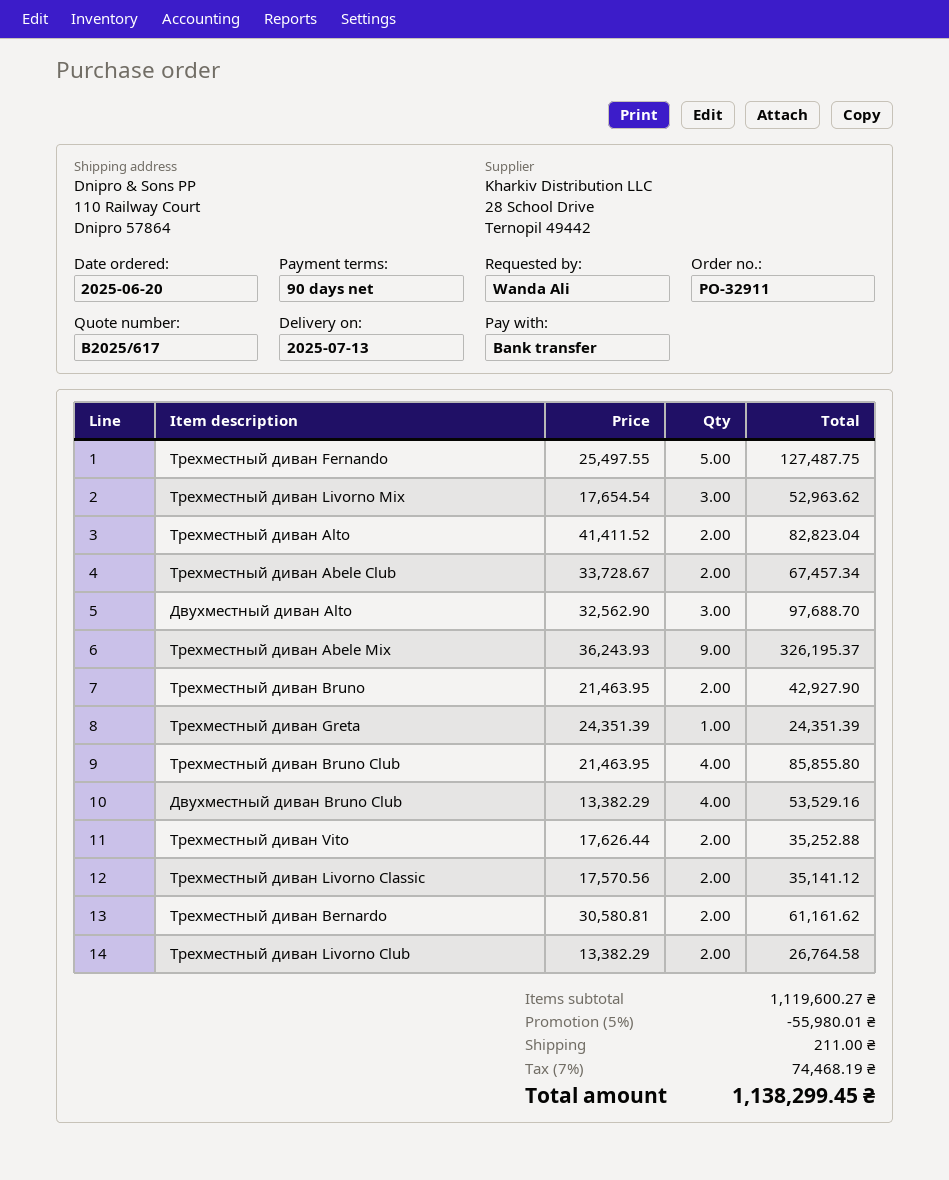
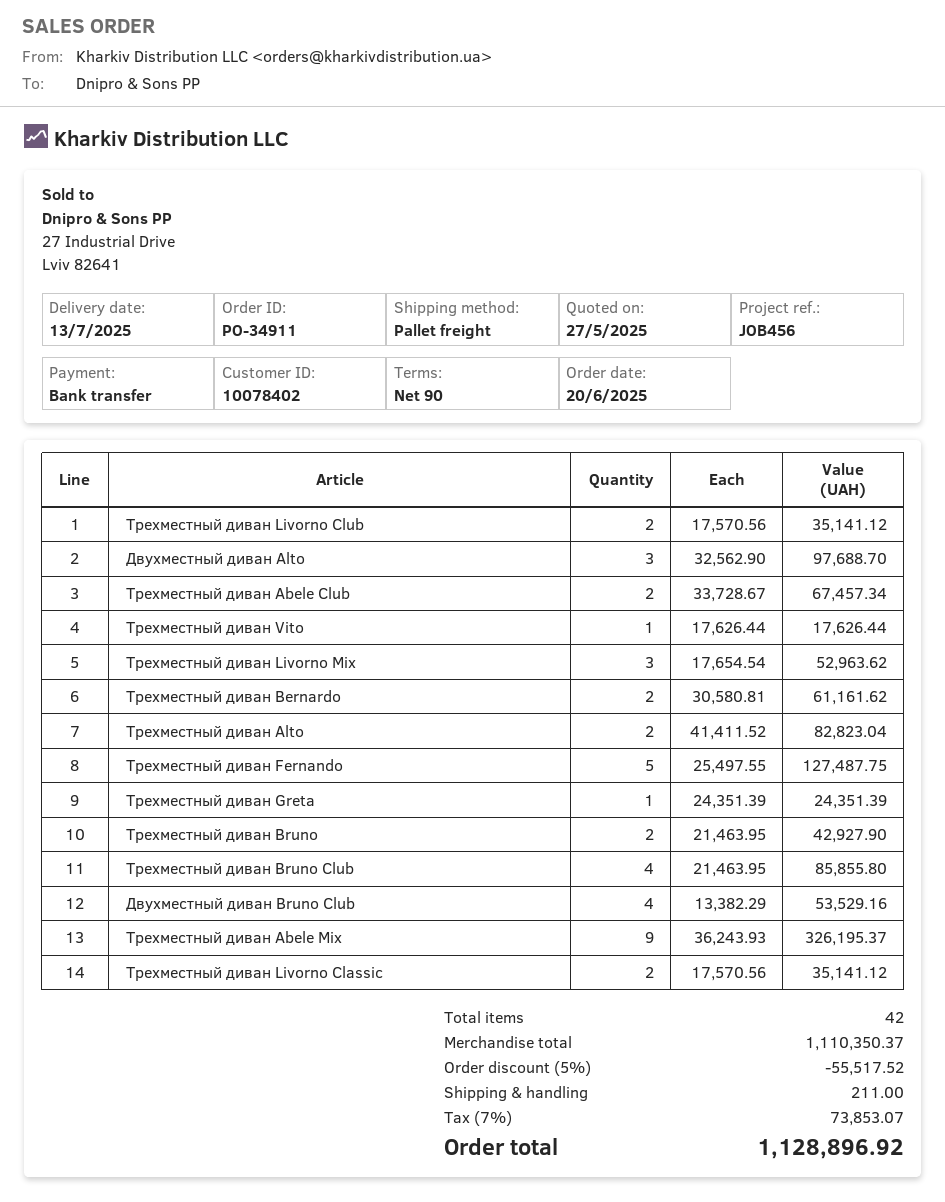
order number: PO-32911 -> PO-34911
Трехместный диван Vito: 2 x 17626.44 = 35252.88 -> 1 x 17626.44 = 17626.44
Трехместный диван Livorno Club: 2 x 13382.29 = 26764.58 -> 2 x 17570.56 = 35141.12
subtotal: 1119600.27 -> 1110350.37
discount: 5% = 55980.01 -> 5% = 55517.52
tax: 7% = 74468.19 -> 7% = 73853.07
total: 1138299.45 -> 1128896.92

